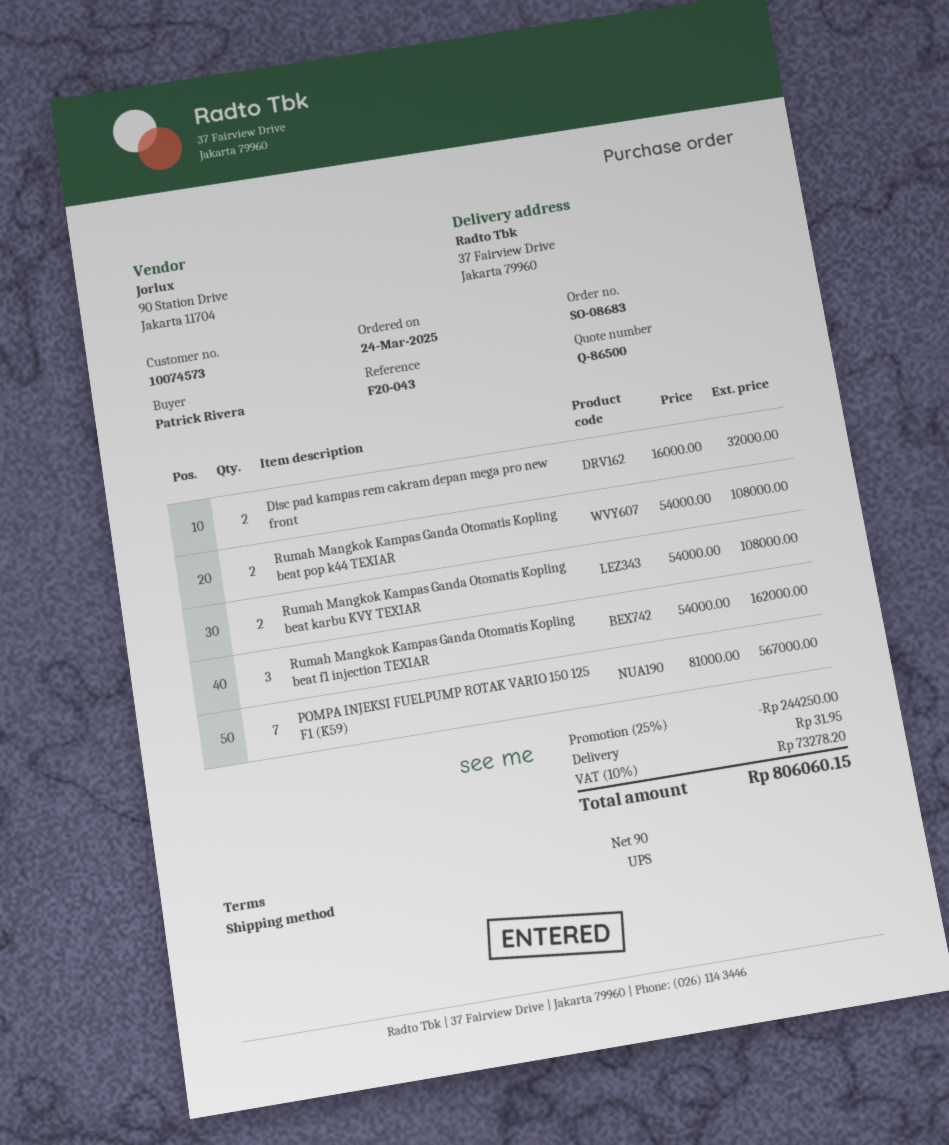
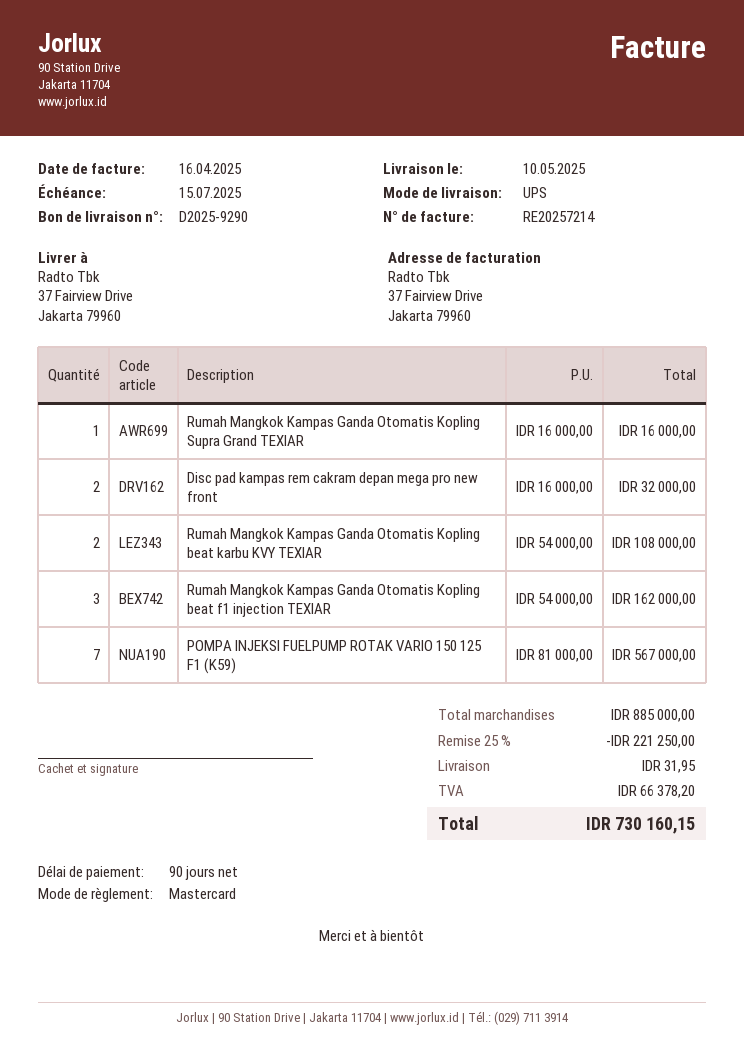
Rumah Mangkok Kampas Ganda Otomatis Kopling beat pop k44 TEXIAR: 2 x 54000.00 = 108000.00 -> none
Rumah Mangkok Kampas Ganda Otomatis Kopling Supra Grand TEXIAR: none -> 1 x 16000.00 = 16000.00
discount: 25% = 244250.00 -> 25% = 221250.00
tax: 73278.20 -> 66378.20
total: 806060.15 -> 730160.15

